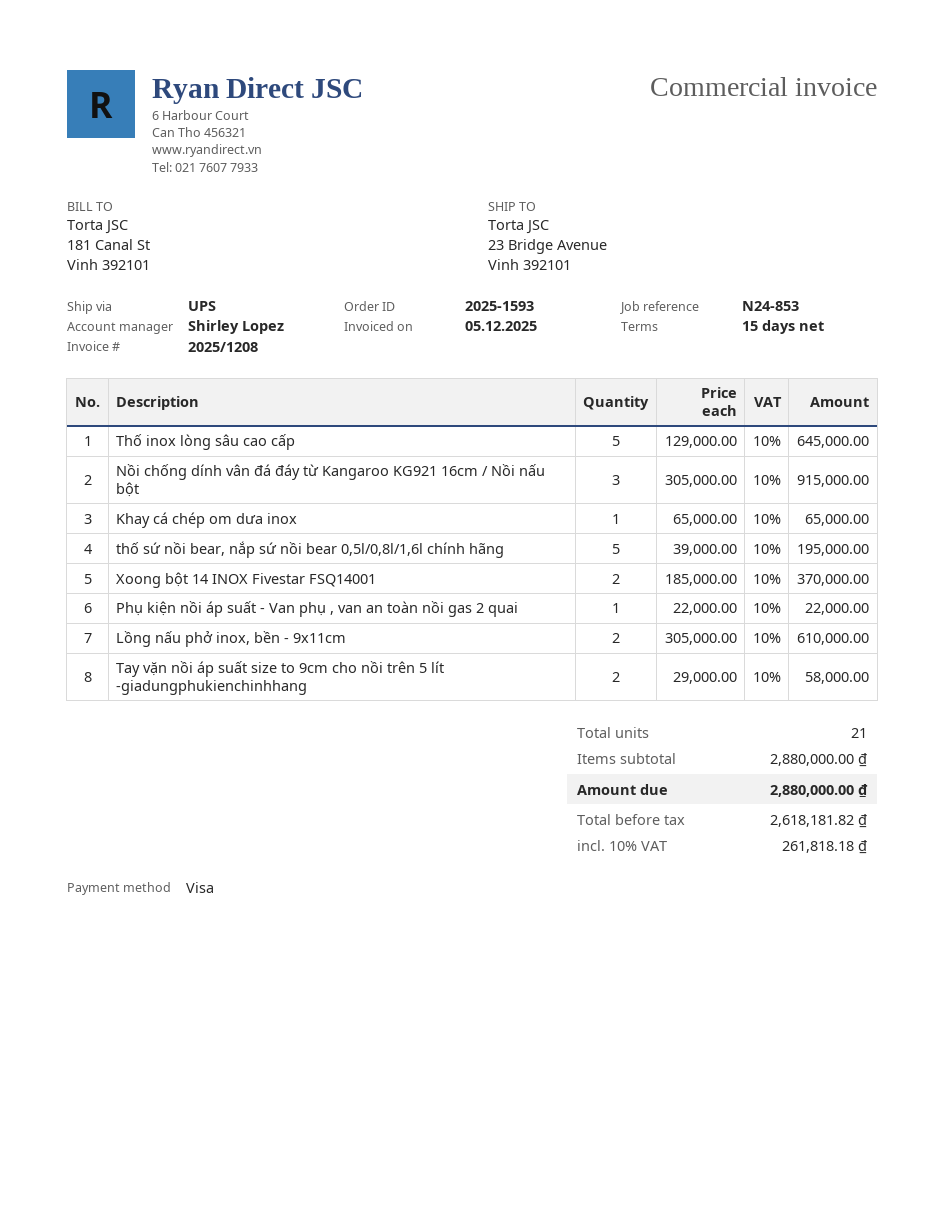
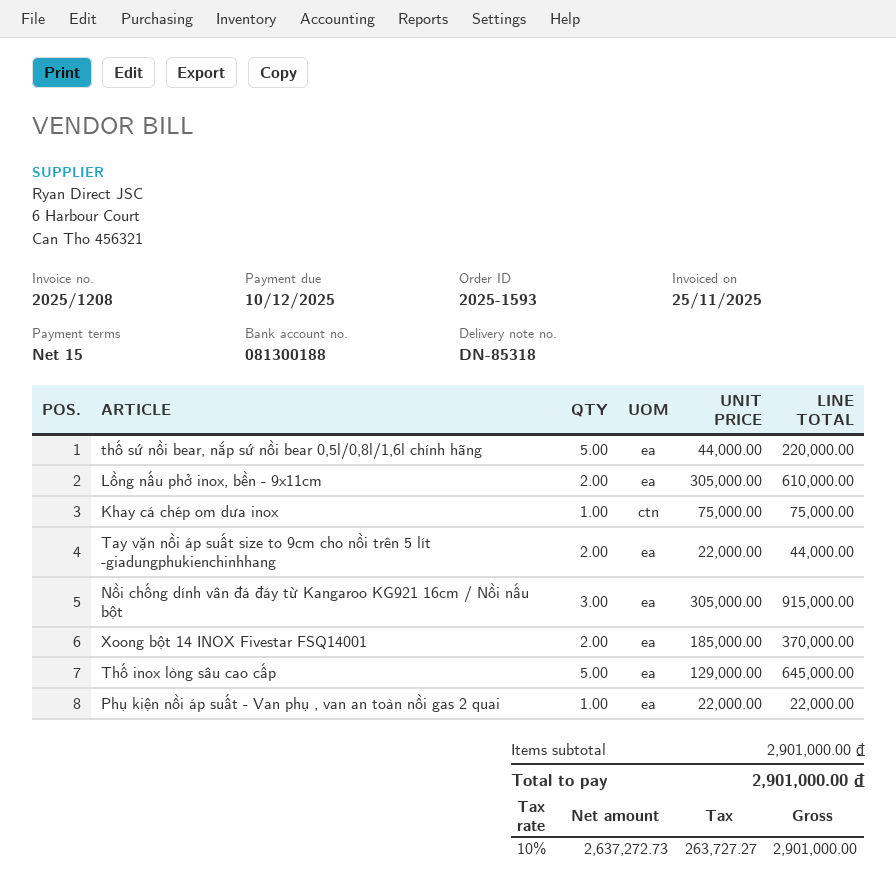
invoice date: 2025-12-05 -> 2025-11-25
Khay cá chép om dưa inox: 1 x 65000.00 = 65000.00 -> 1 x 75000.00 = 75000.00
thố sứ nồi bear, nắp sứ nồi bear 0,5l/0,8l/1,6l chính hãng: 5 x 39000.00 = 195000.00 -> 5 x 44000.00 = 220000.00
Tay vặn nồi áp suất size to 9cm cho nồi trên 5 lít -giadungphukienchinhhang: 2 x 29000.00 = 58000.00 -> 2 x 22000.00 = 44000.00
subtotal: 2880000.00 -> 2901000.00
net: 2618181.82 -> 2637272.73
tax: 10% = 261818.18 -> 10% = 263727.27
total: 2880000.00 -> 2901000.00

